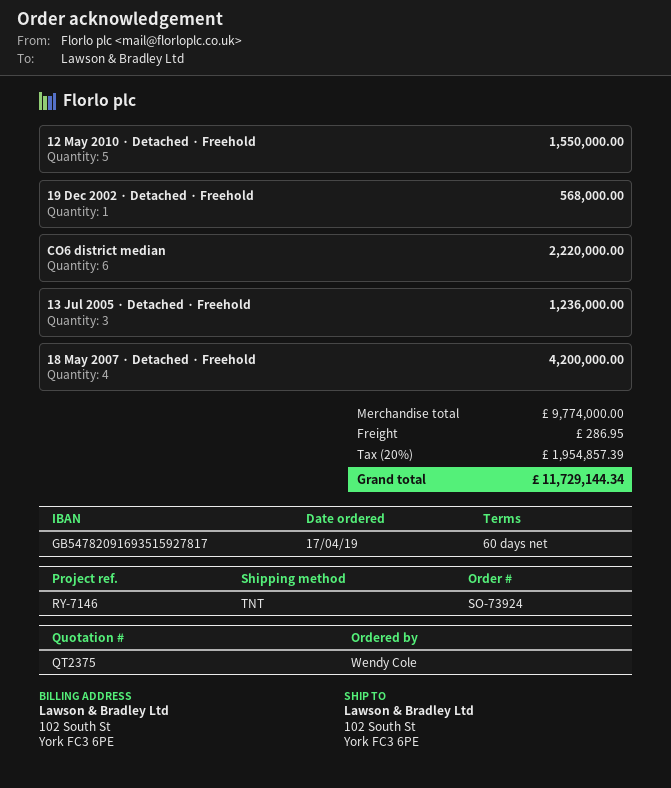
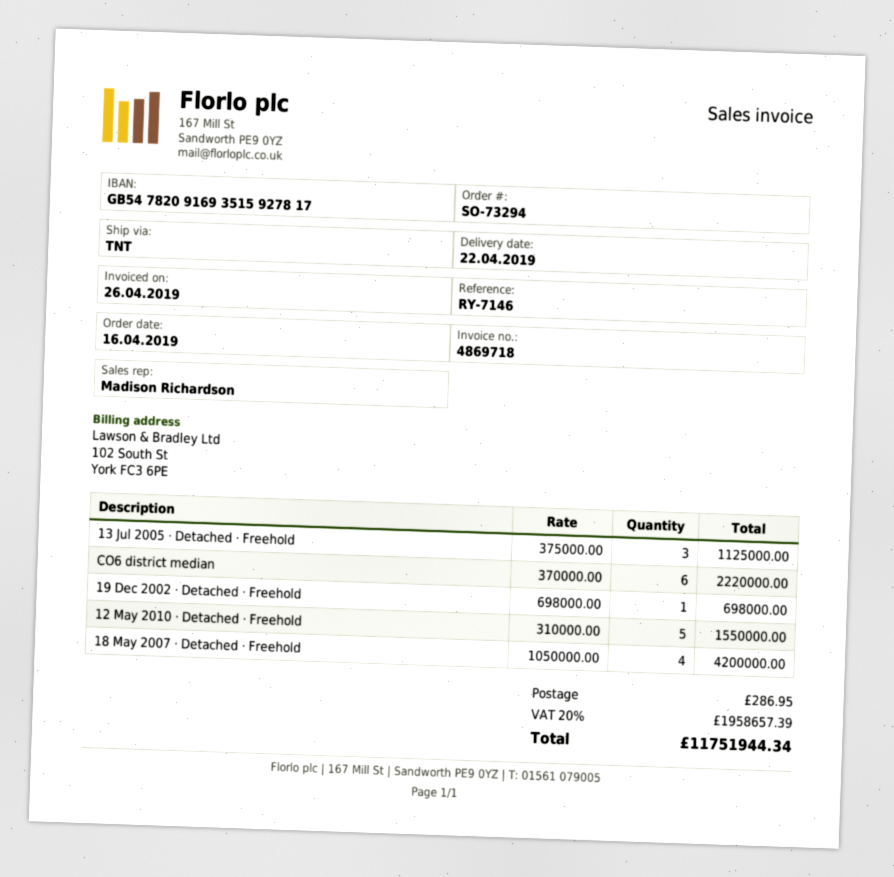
order number: SO-73924 -> SO-73294
order date: 2019-04-17 -> 2019-04-16
19 Dec 2002 · Detached · Freehold: 1 for 568000.00 -> 1 for 698000.00
13 Jul 2005 · Detached · Freehold: 3 for 1236000.00 -> 3 for 1125000.00
tax: 20% = 1954857.39 -> 20% = 1958657.39
total: 11729144.34 -> 11751944.34

